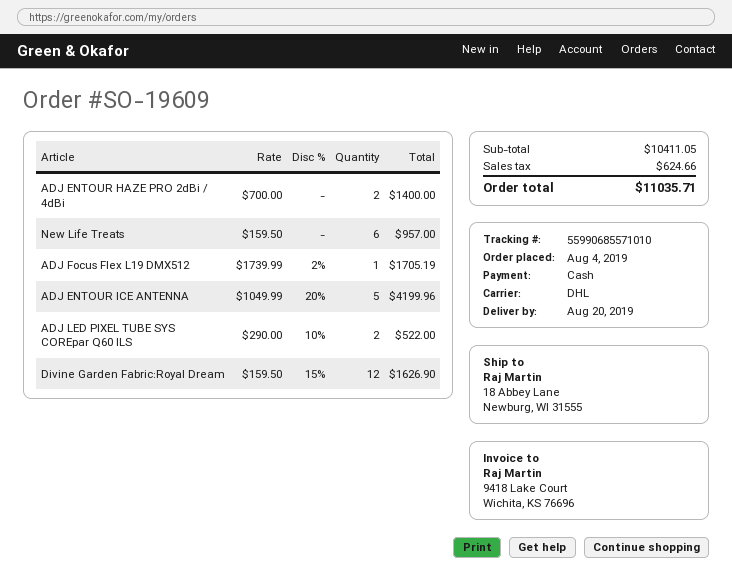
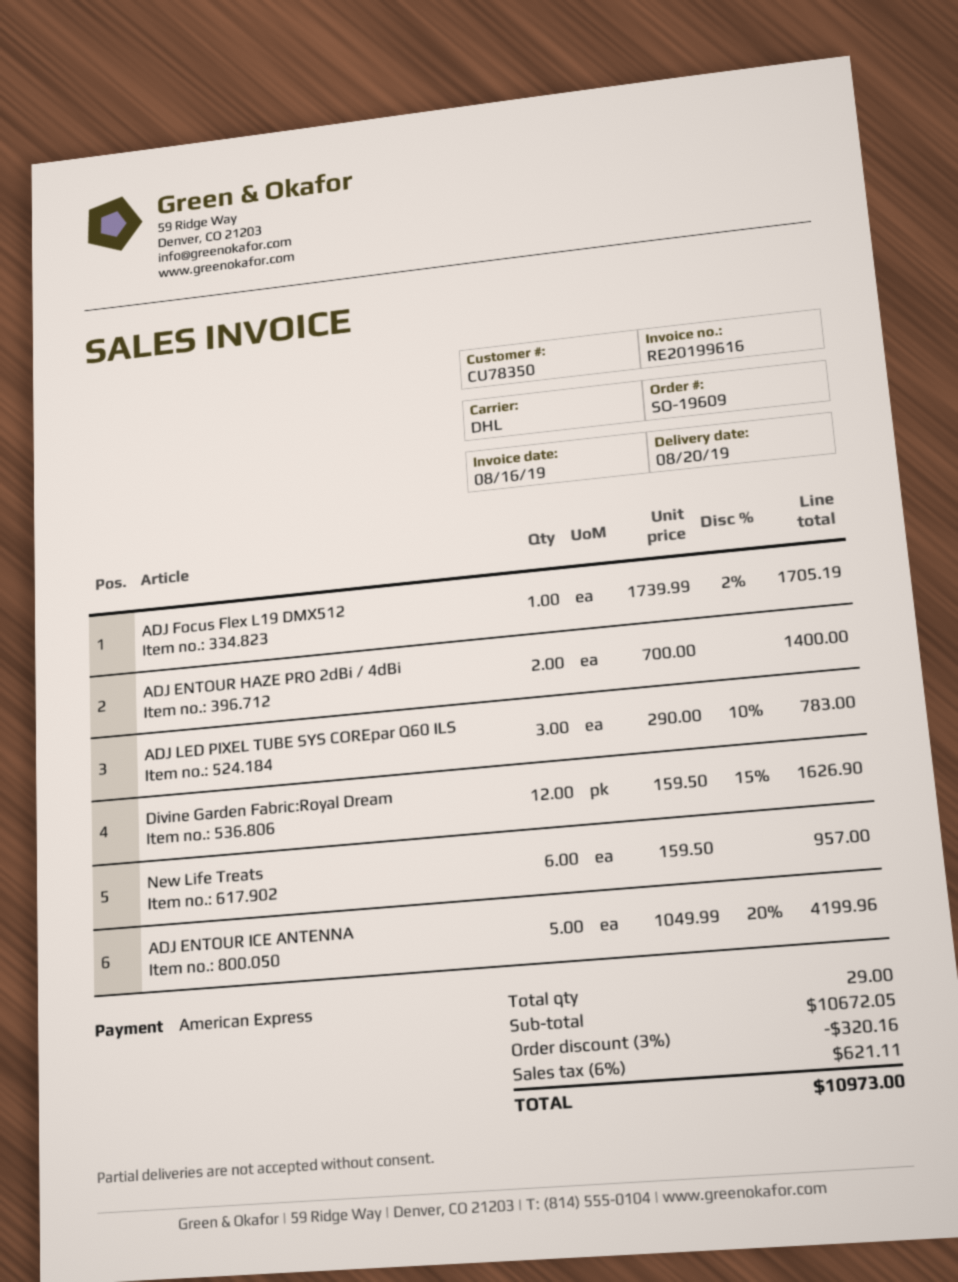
payment method: cash -> American Express
ADJ LED PIXEL TUBE SYS COREpar Q60 ILS: 2 x 290.00 - 10% = 522.00 -> 3 x 290.00 - 10% = 783.00
subtotal: 10411.05 -> 10672.05
discount: none -> 3% = 320.16
tax: 624.66 -> 621.11
total: 11035.71 -> 10973.00

